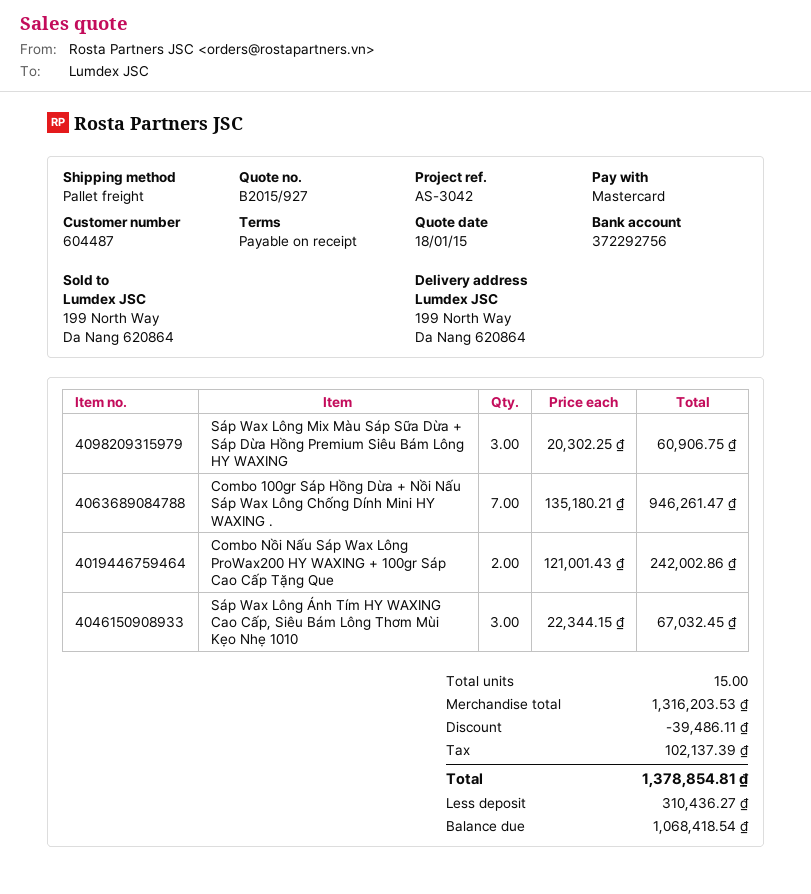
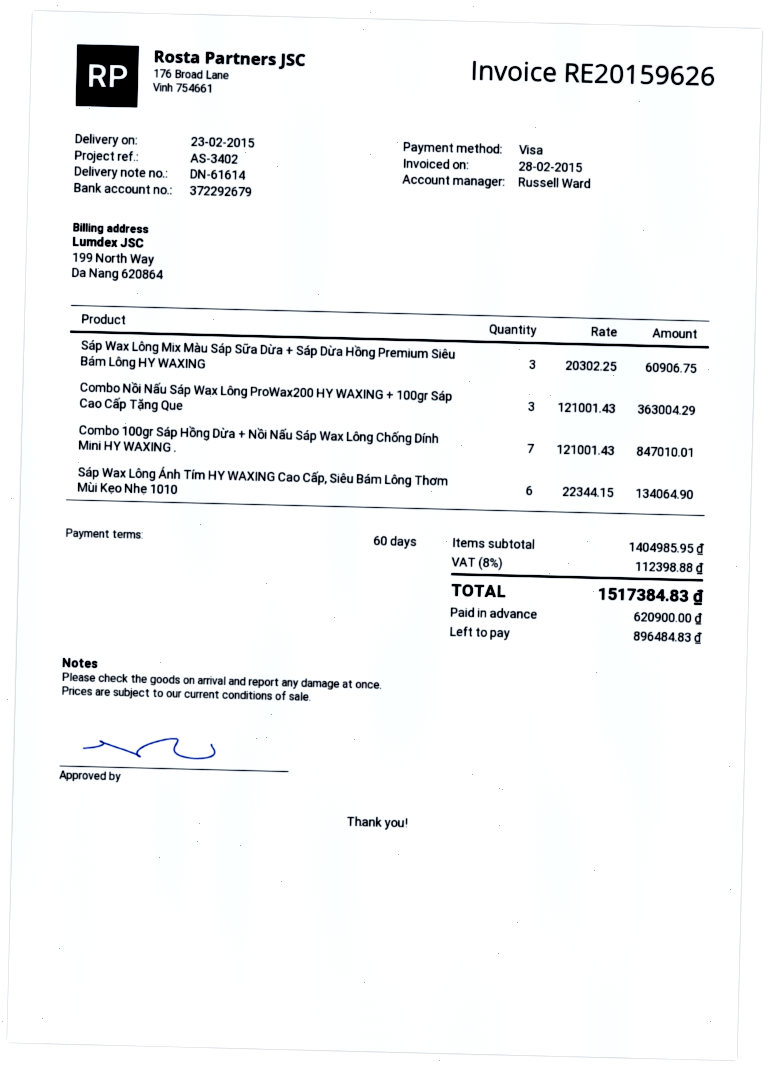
payment terms: on receipt -> 60 days
reference: AS-3042 -> AS-3402
payment method: Mastercard -> Visa
bank account: 372292756 -> 372292679
Combo 100gr Sáp Hồng Dừa + Nồi Nấu Sáp Wax Lông Chống Dính Mini HY WAXING .: 7 x 135180.21 = 946261.47 -> 7 x 121001.43 = 847010.01
Combo Nồi Nấu Sáp Wax Lông ProWax200 HY WAXING + 100gr Sáp Cao Cấp Tặng Que: 2 x 121001.43 = 242002.86 -> 3 x 121001.43 = 363004.29
Sáp Wax Lông Ánh Tím HY WAXING Cao Cấp, Siêu Bám Lông Thơm Mùi Kẹo Nhẹ 1010: 3 x 22344.15 = 67032.45 -> 6 x 22344.15 = 134064.90
subtotal: 1316203.53 -> 1404985.95
discount: 39486.11 -> none
tax: 102137.39 -> 112398.88
total: 1378854.81 -> 1517384.83
deposit: 310436.27 -> 620900.00
balance: 1068418.54 -> 896484.83

